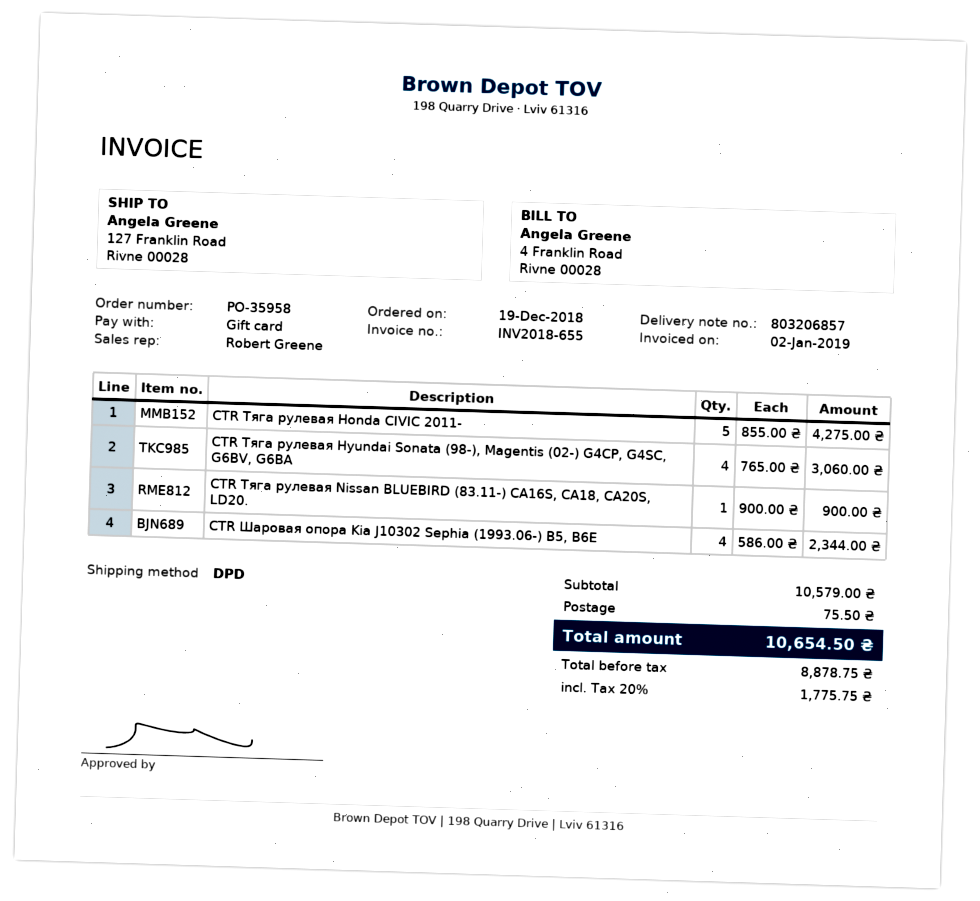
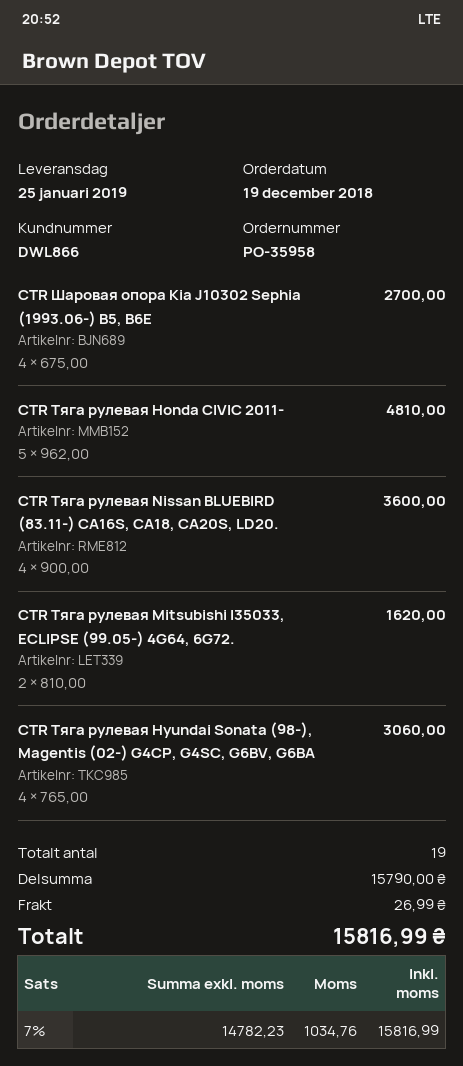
CTR Тяга рулевая Honda CIVIC 2011-: 5 x 855.00 = 4275.00 -> 5 x 962.00 = 4810.00
CTR Тяга рулевая Nissan BLUEBIRD (83.11-) CA16S, CA18, CA20S, LD20.: 1 x 900.00 = 900.00 -> 4 x 900.00 = 3600.00
CTR Шаровая опора Kia J10302 Sephia (1993.06-) B5, B6E: 4 x 586.00 = 2344.00 -> 4 x 675.00 = 2700.00
CTR Тяга рулевая Mitsubishi I35033, ECLIPSE (99.05-) 4G64, 6G72.: none -> 2 x 810.00 = 1620.00
subtotal: 10579.00 -> 15790.00
shipping: 75.50 -> 26.99
net: 8878.75 -> 14782.23
tax: 20% = 1775.75 -> 7% = 1034.76
total: 10654.50 -> 15816.99

